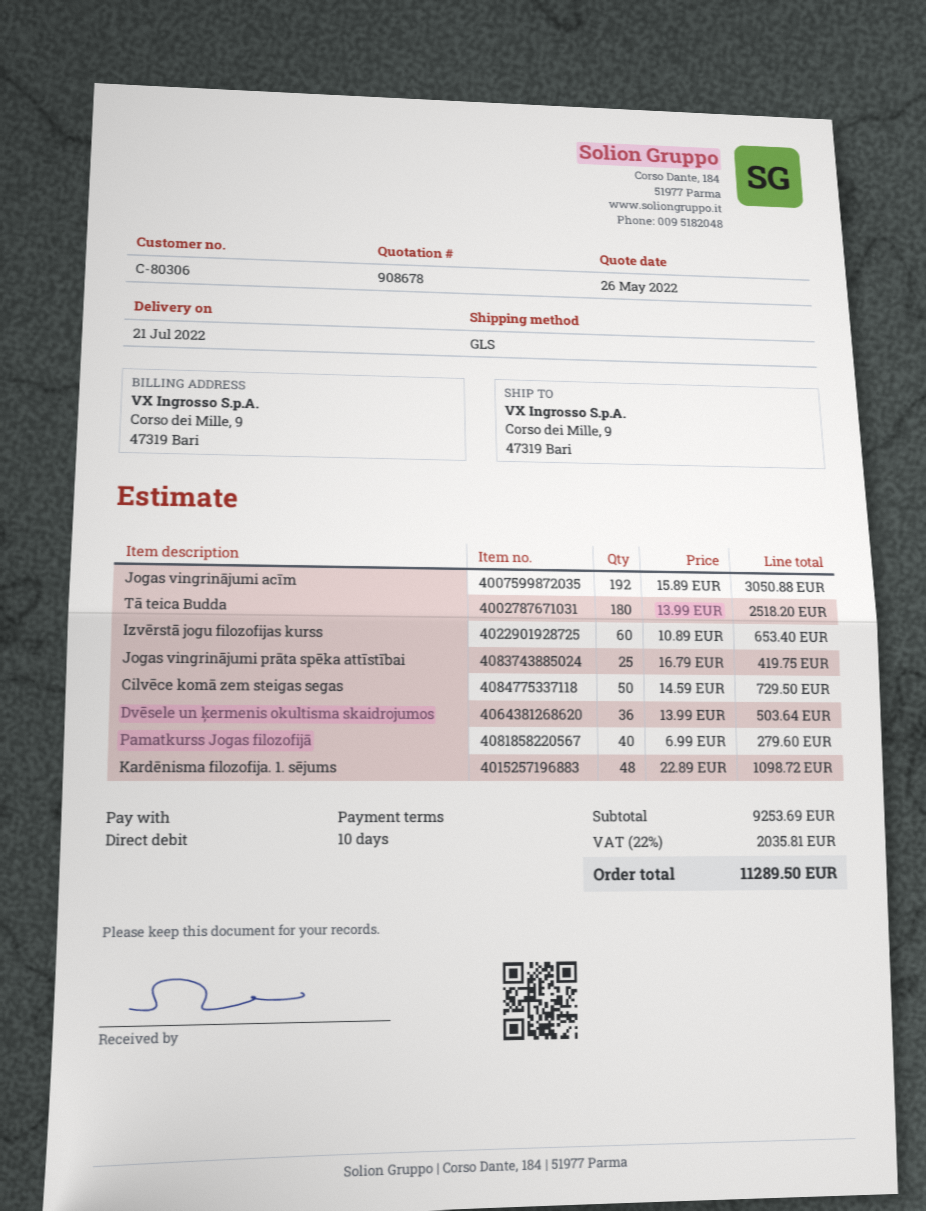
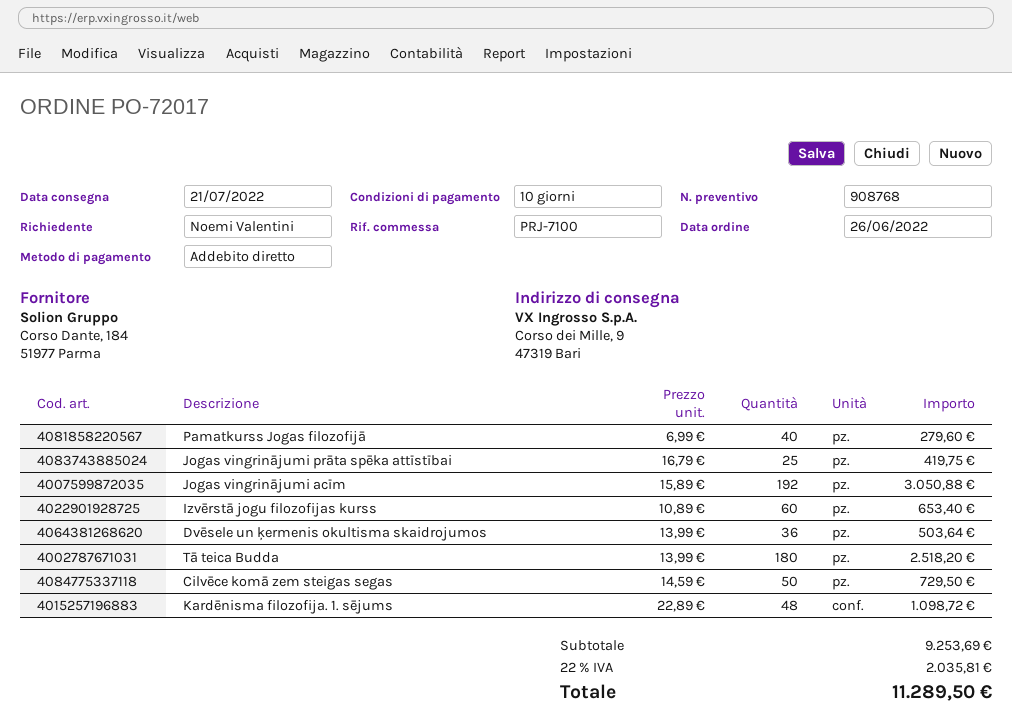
quote number: 908678 -> 908768

